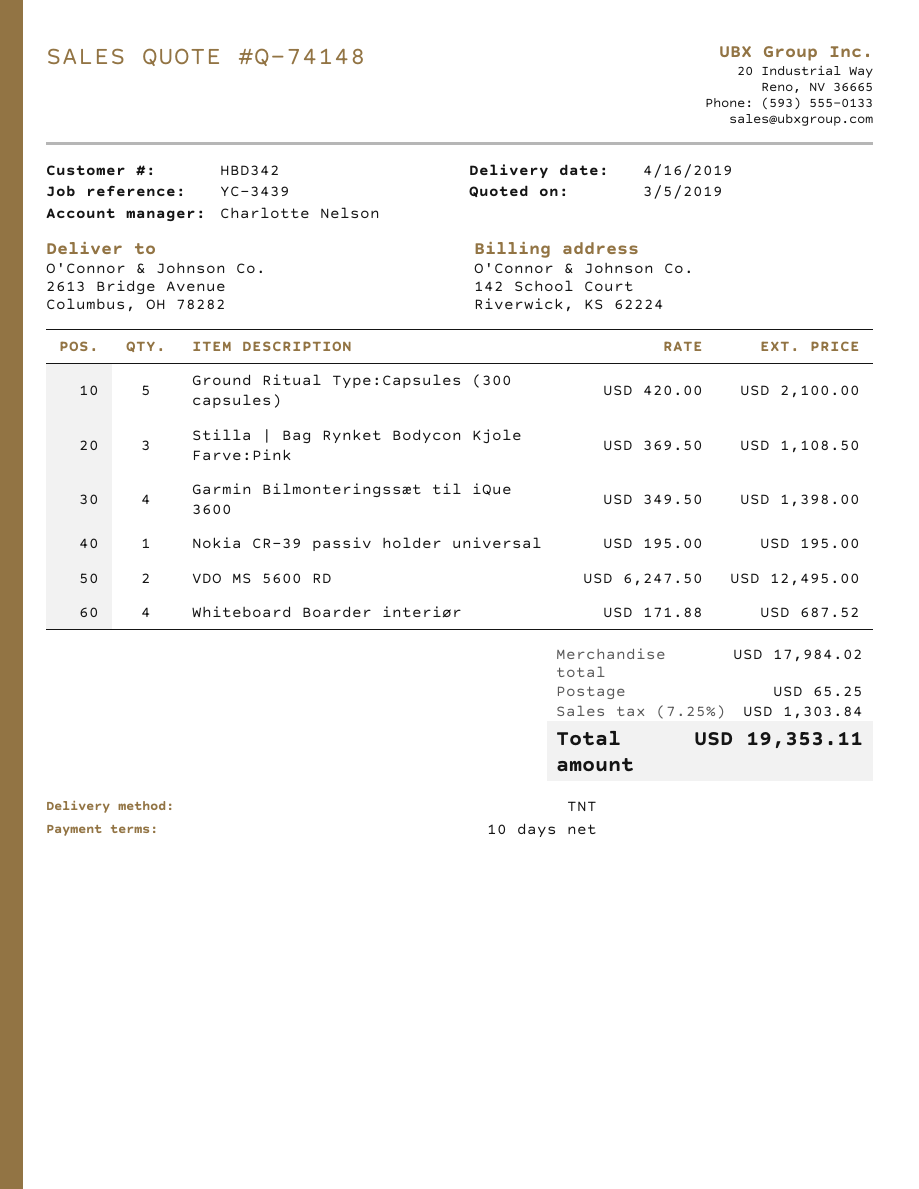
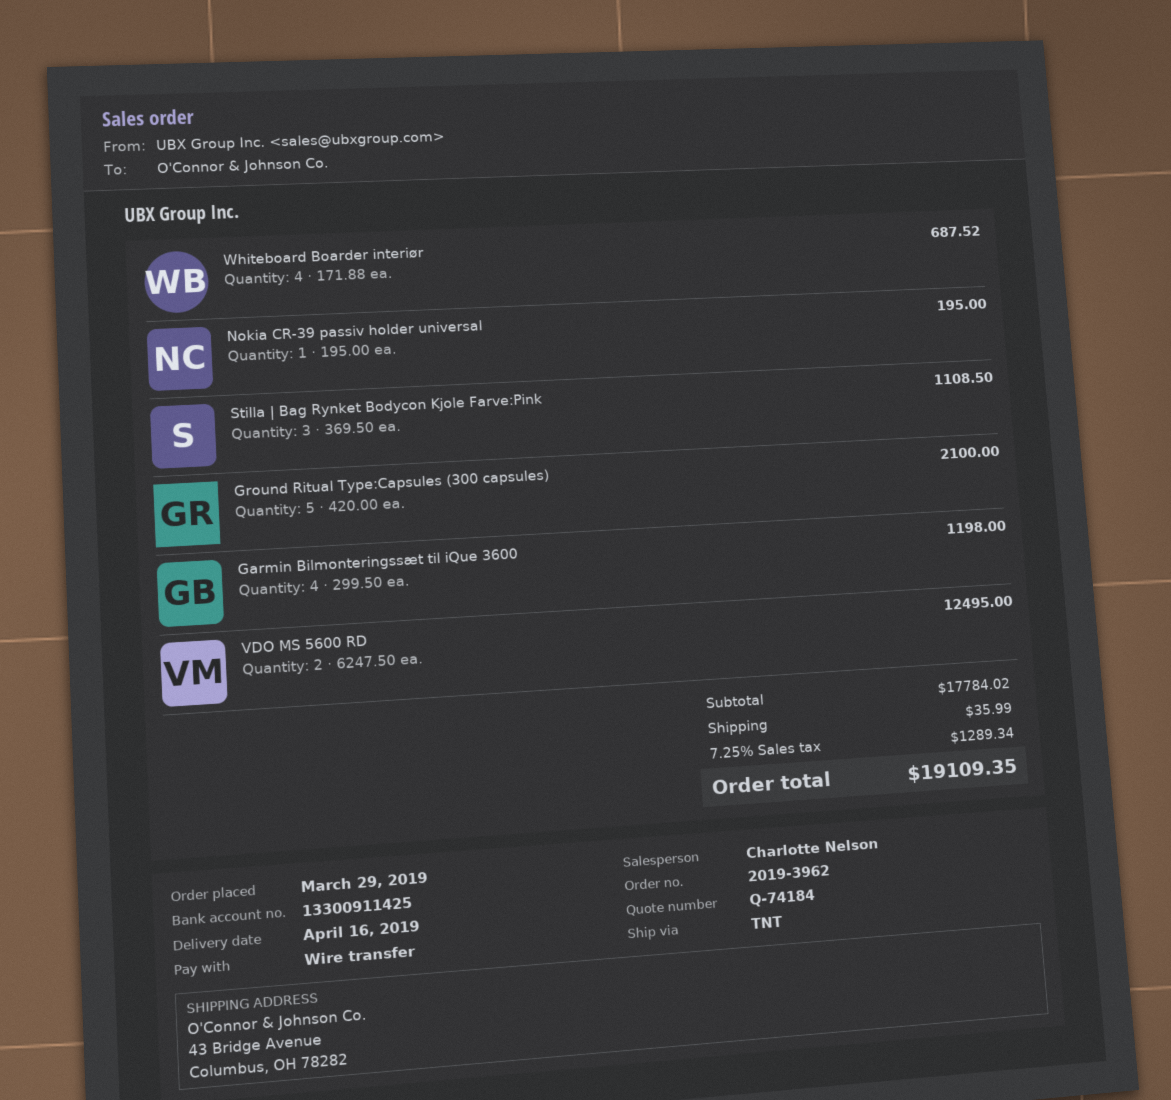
quote number: Q-74148 -> Q-74184
ship to: 2613 Bridge Avenue, Columbus, OH 78282 -> 43 Bridge Avenue, Columbus, OH 78282
Garmin Bilmonteringssæt til iQue 3600: 4 x 349.50 = 1398.00 -> 4 x 299.50 = 1198.00
subtotal: 17984.02 -> 17784.02
shipping: 65.25 -> 35.99
tax: 7.25% = 1303.84 -> 7.25% = 1289.34
total: 19353.11 -> 19109.35

